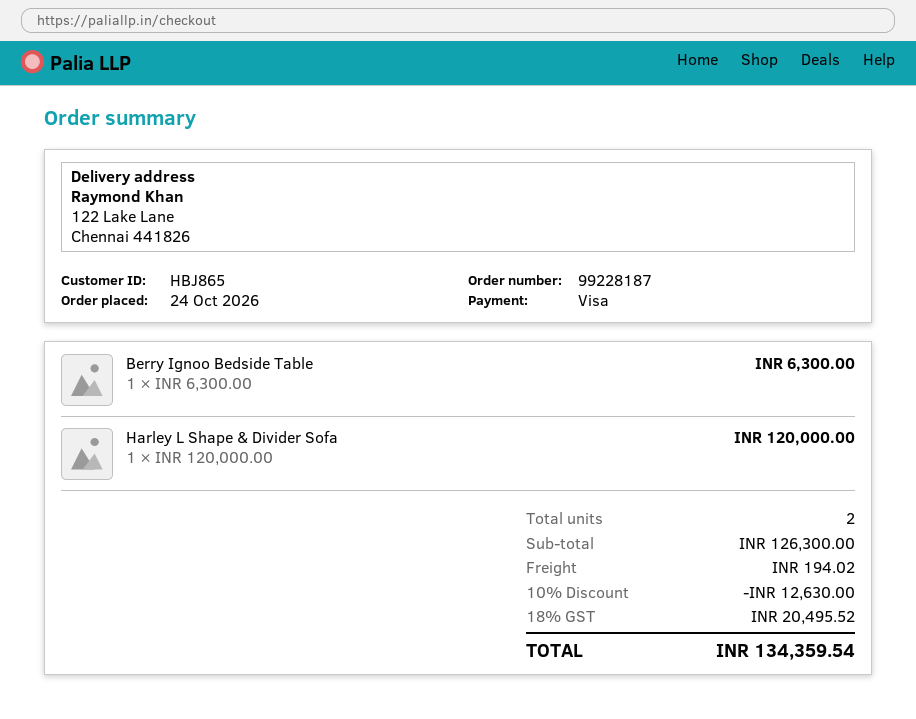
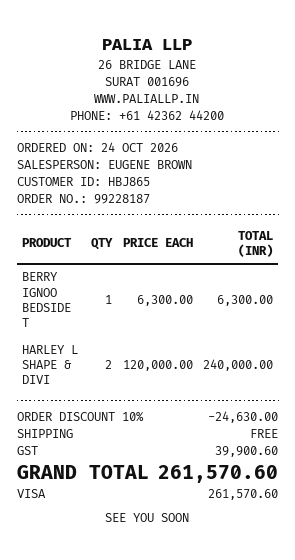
Harley L Shape & Divider Sofa: 1 x 120000.00 = 120000.00 -> 2 x 120000.00 = 240000.00
discount: 10% = 12630.00 -> 10% = 24630.00
shipping: 194.02 -> 0.00
tax: 20495.52 -> 39900.60
total: 134359.54 -> 261570.60

